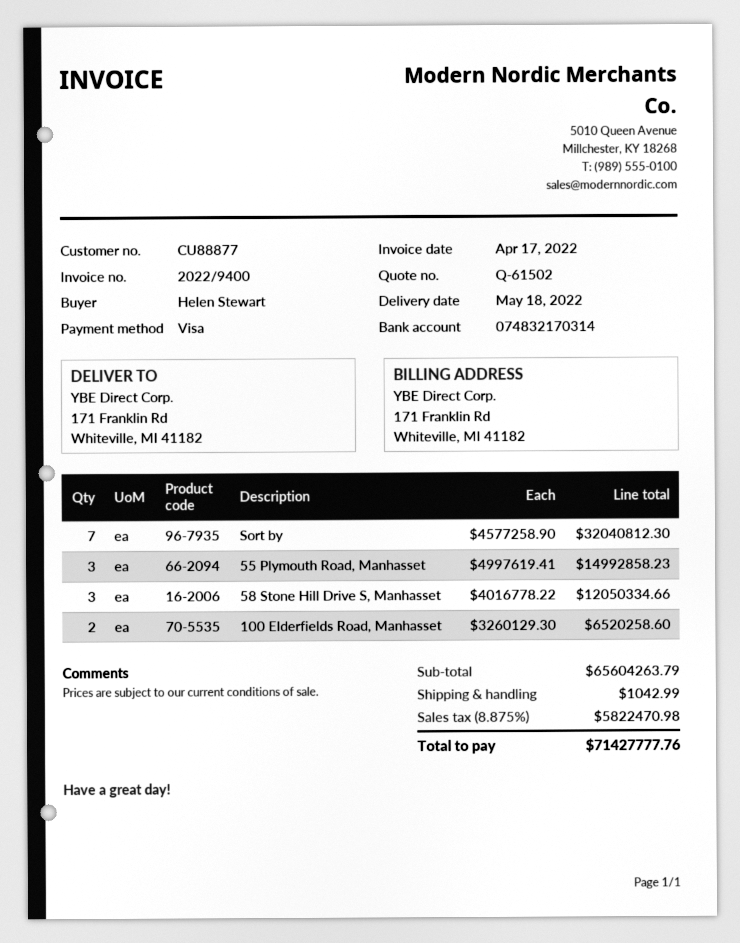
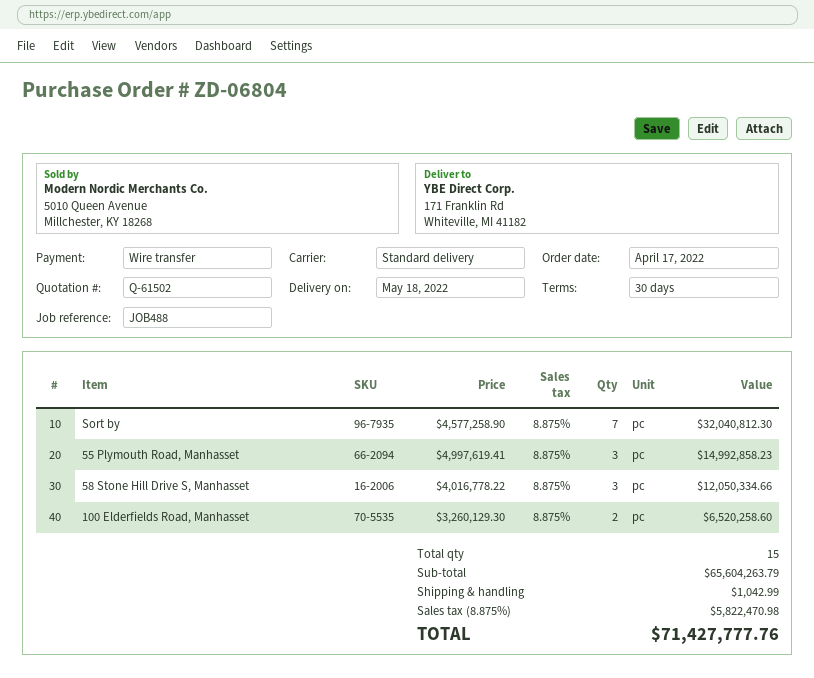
payment method: Visa -> bank transfer

